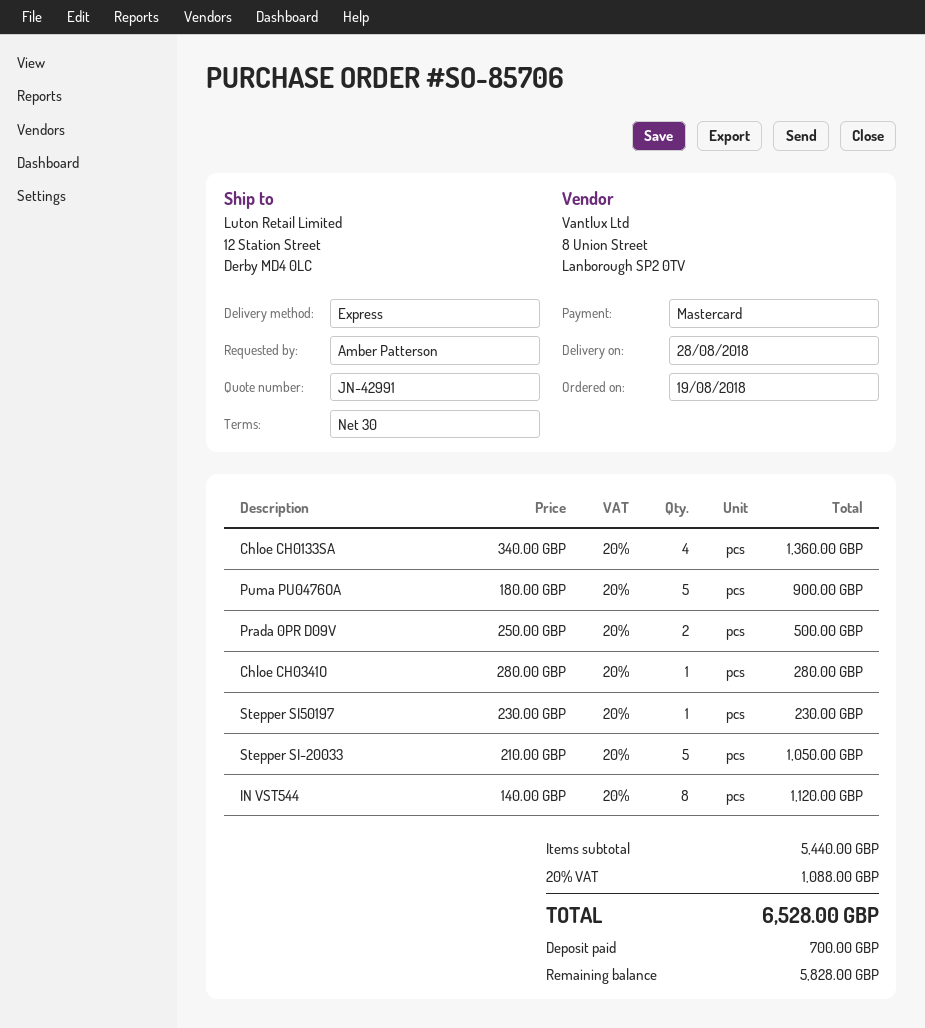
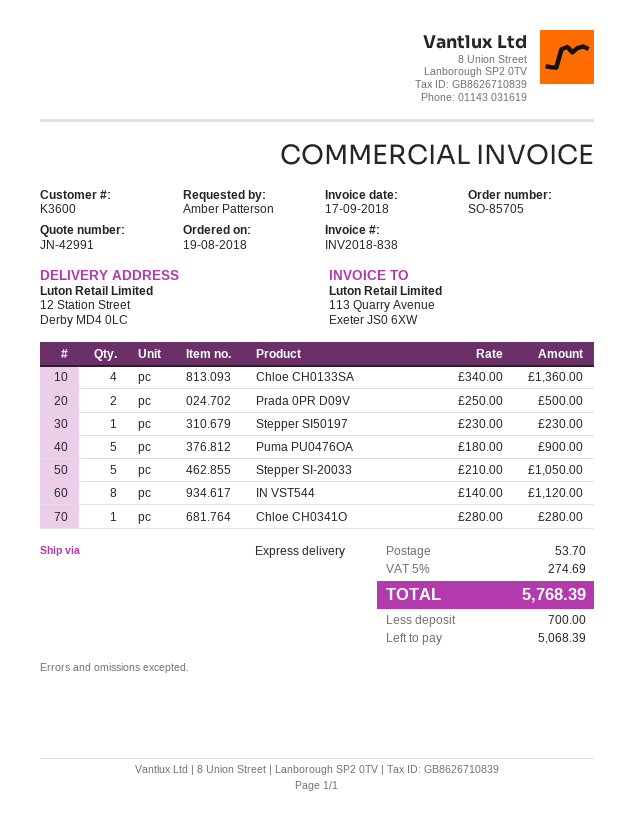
order number: SO-85706 -> SO-85705
shipping: none -> 53.70
tax: 20% = 1088.00 -> 5% = 274.69
total: 6528.00 -> 5768.39
balance: 5828.00 -> 5068.39

